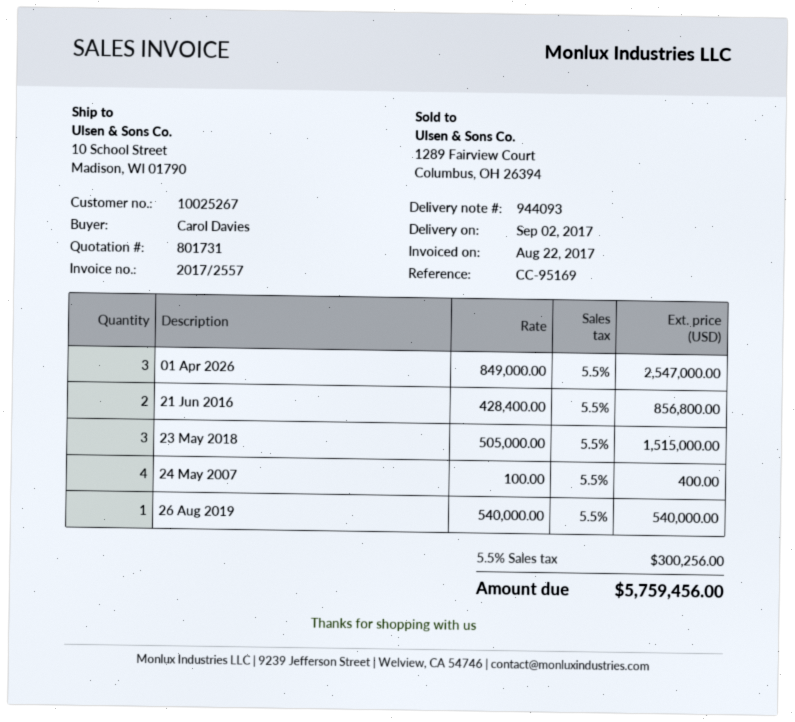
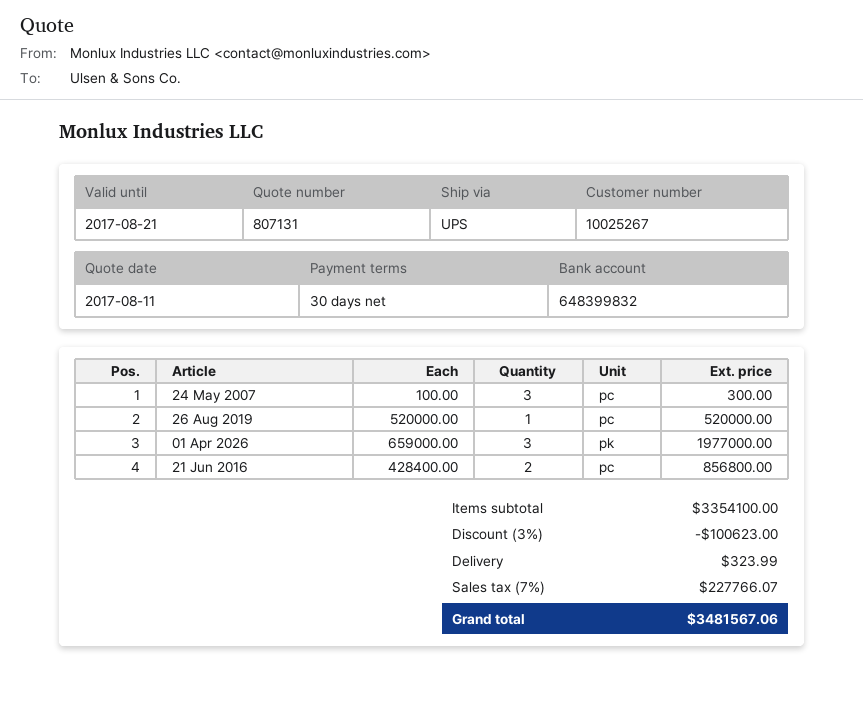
quote number: 801731 -> 807131
01 Apr 2026: 3 x 849000.00 = 2547000.00 -> 3 x 659000.00 = 1977000.00
23 May 2018: 3 x 505000.00 = 1515000.00 -> none
24 May 2007: 4 x 100.00 = 400.00 -> 3 x 100.00 = 300.00
26 Aug 2019: 1 x 540000.00 = 540000.00 -> 1 x 520000.00 = 520000.00
discount: none -> 3% = 100623.00
shipping: none -> 323.99
tax: 5.5% = 300256.00 -> 7% = 227766.07
total: 5759456.00 -> 3481567.06

